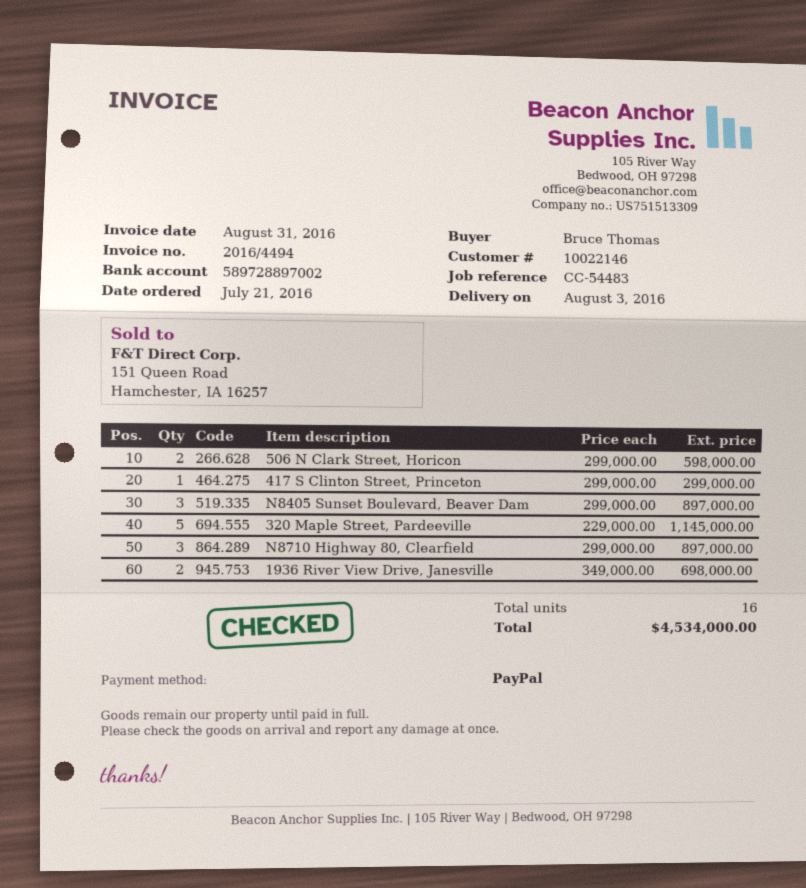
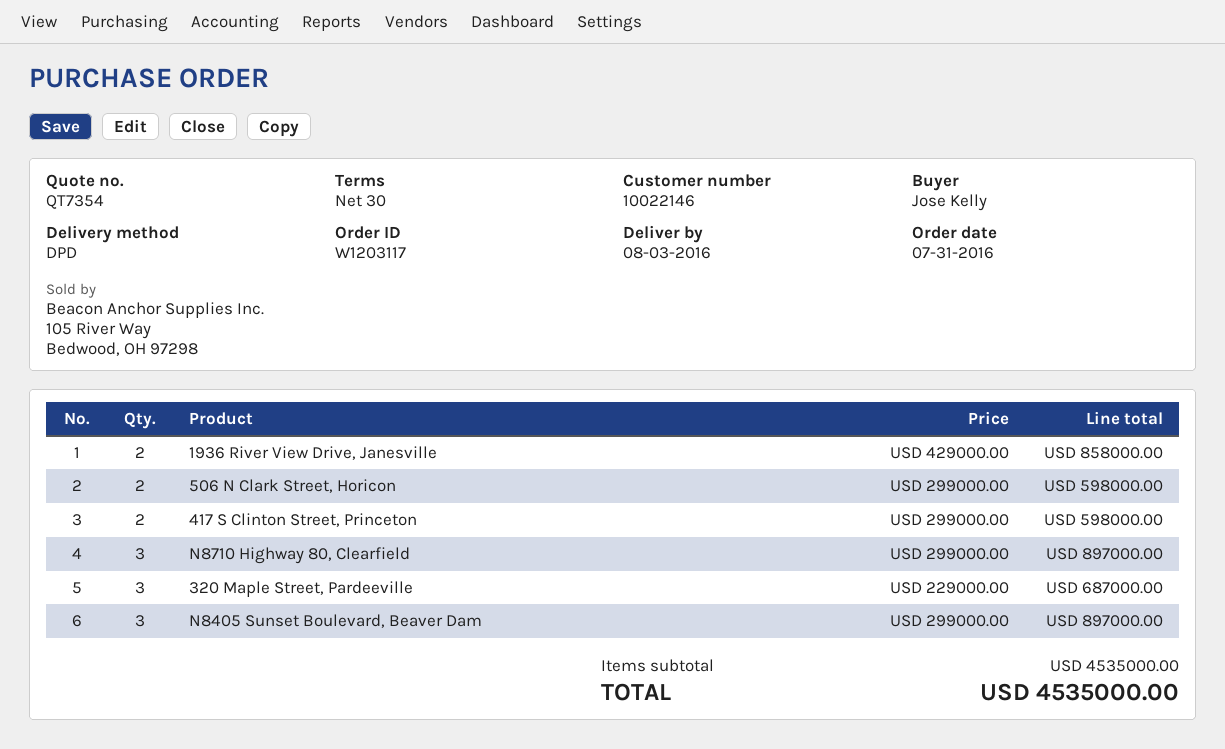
order date: 2016-07-21 -> 2016-07-31
ordered by: Bruce Thomas -> Jose Kelly
417 S Clinton Street, Princeton: 1 x 299000.00 = 299000.00 -> 2 x 299000.00 = 598000.00
320 Maple Street, Pardeeville: 5 x 229000.00 = 1145000.00 -> 3 x 229000.00 = 687000.00
1936 River View Drive, Janesville: 2 x 349000.00 = 698000.00 -> 2 x 429000.00 = 858000.00
total: 4534000.00 -> 4535000.00

